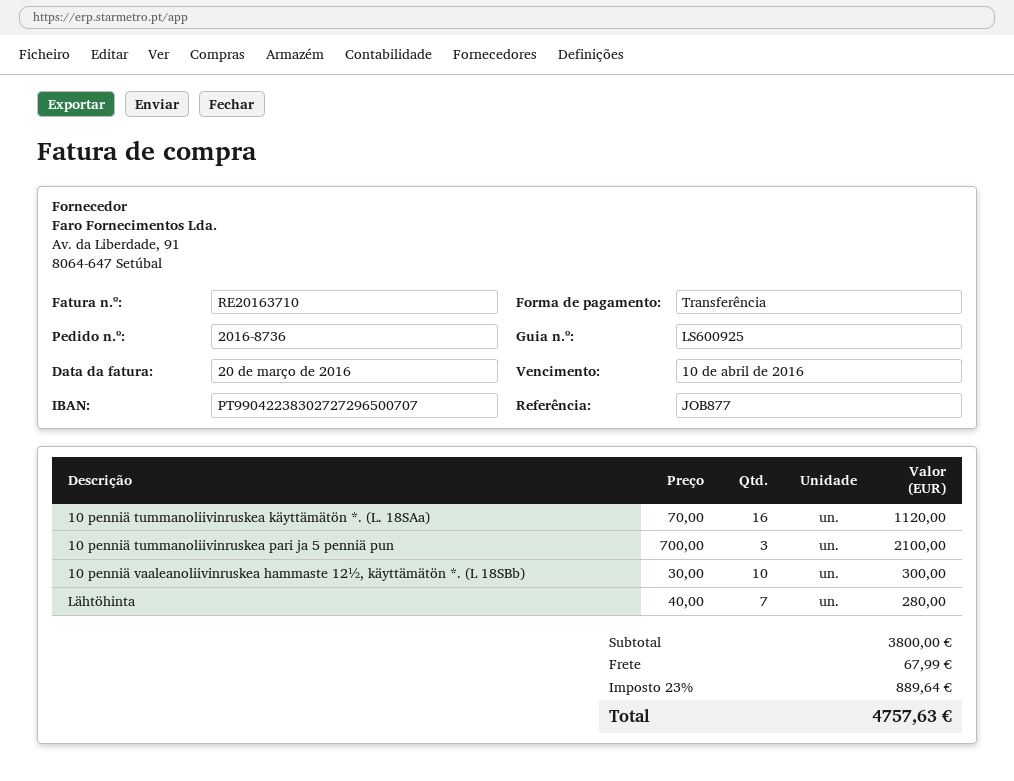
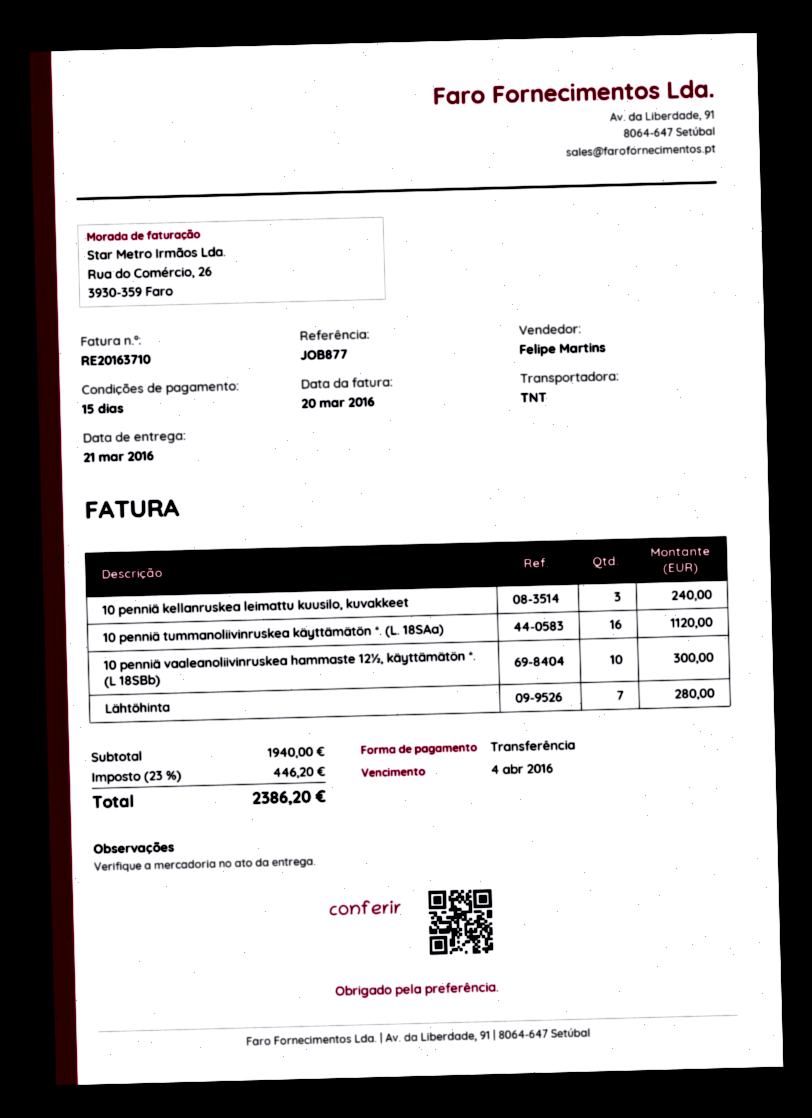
due date: 2016-04-10 -> 2016-04-04
10 penniä tummanoliivinruskea pari ja 5 penniä pun: 3 for 2100.00 -> none
10 penniä kellanruskea leimattu kuusilo, kuvakkeet: none -> 3 for 240.00
subtotal: 3800.00 -> 1940.00
shipping: 67.99 -> none
tax: 23% = 889.64 -> 23% = 446.20
total: 4757.63 -> 2386.20

